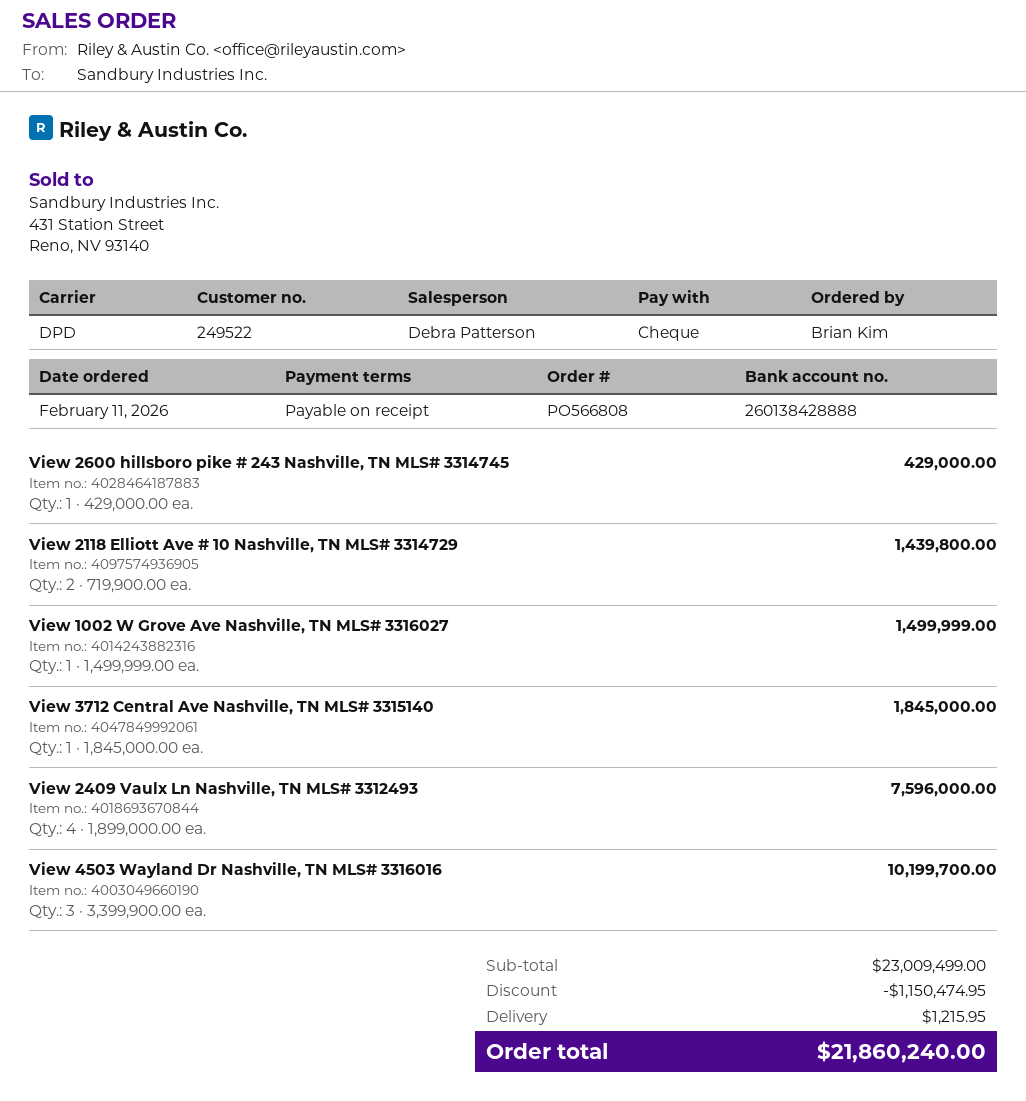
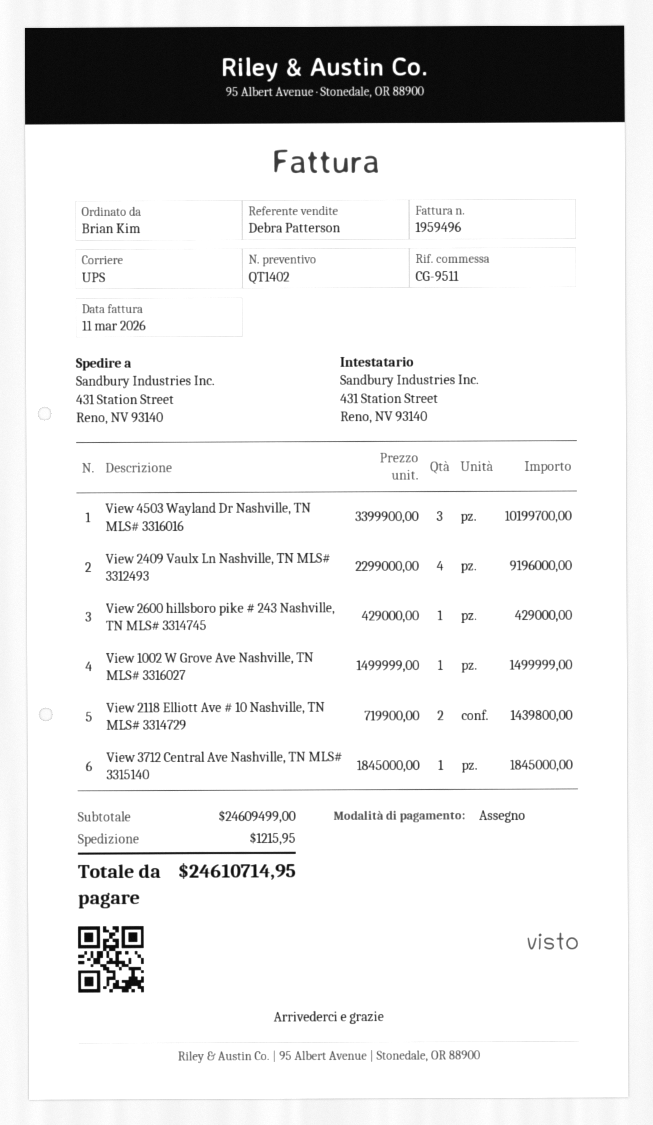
shipping method: DPD -> UPS
View 2409 Vaulx Ln Nashville, TN MLS# 3312493: 4 x 1899000.00 = 7596000.00 -> 4 x 2299000.00 = 9196000.00
subtotal: 23009499.00 -> 24609499.00
discount: 1150474.95 -> none
total: 21860240.00 -> 24610714.95

